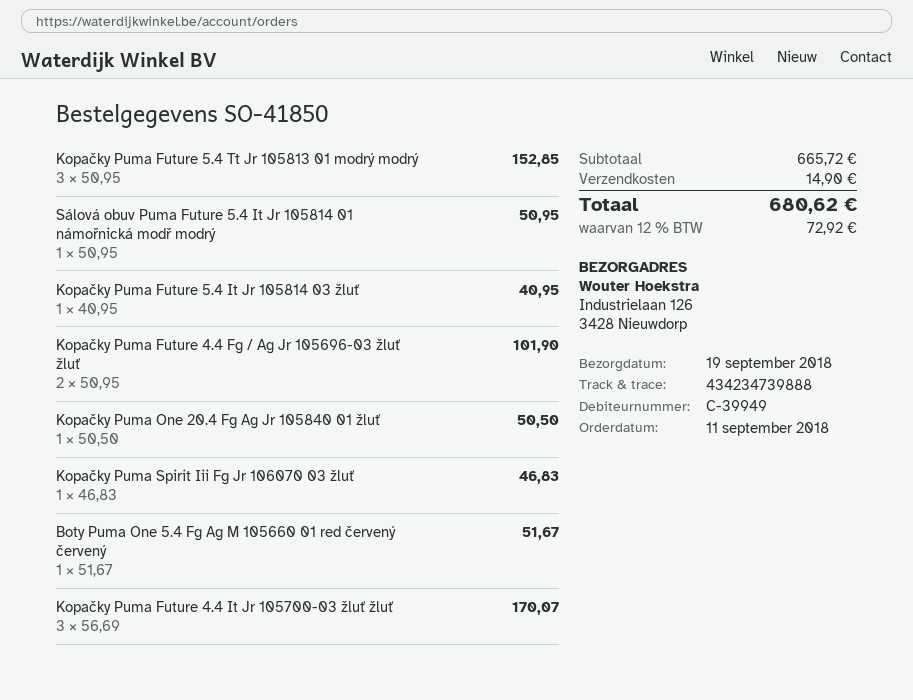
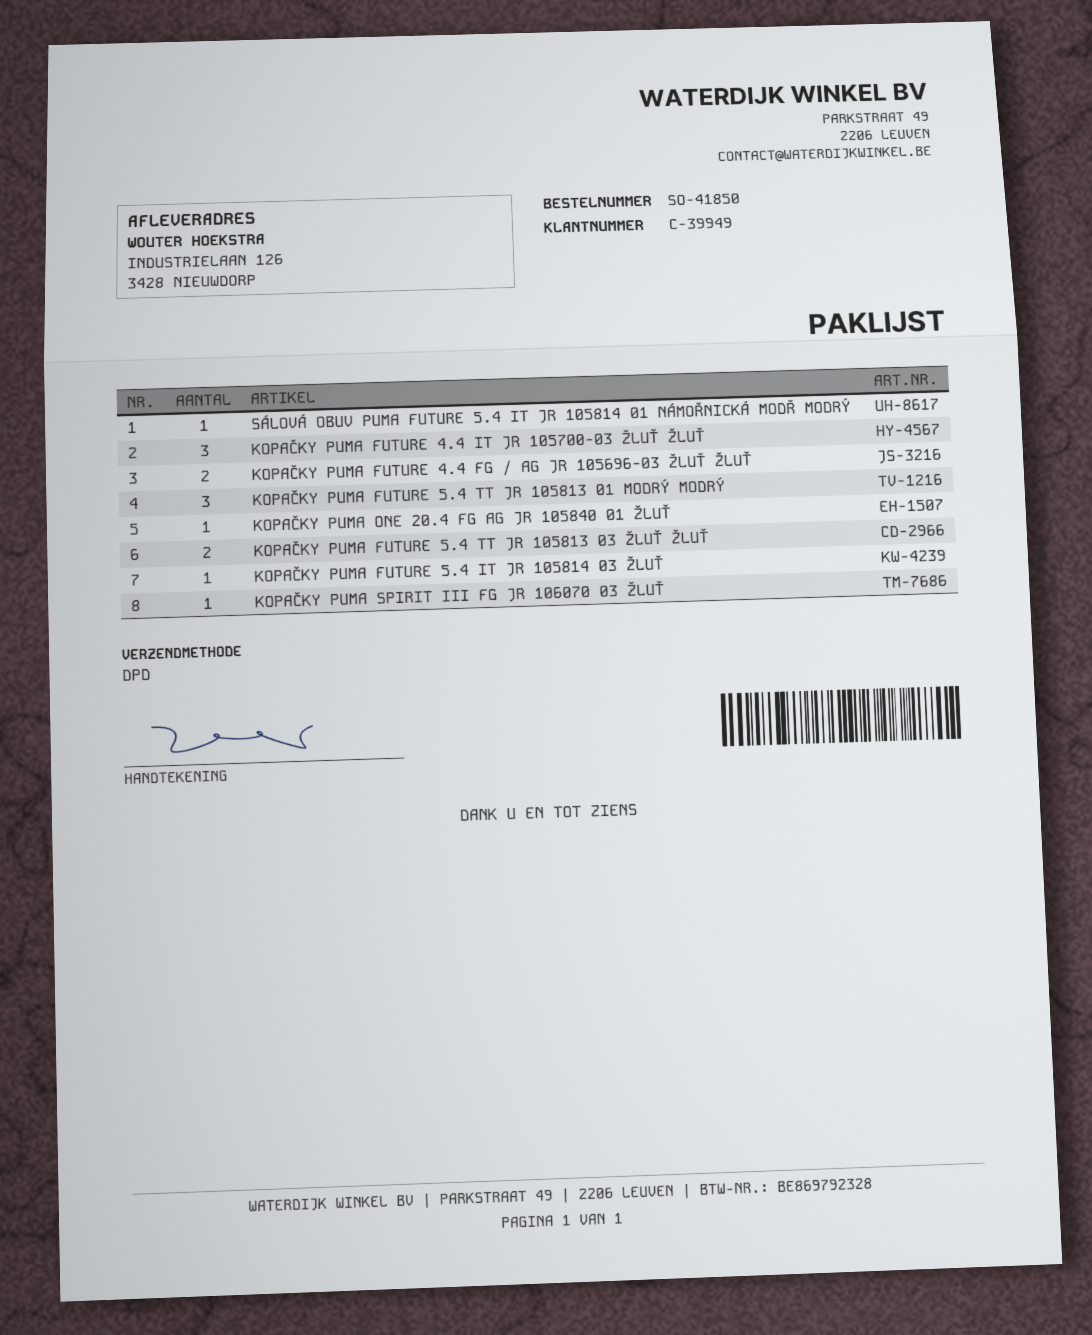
Boty Puma One 5.4 Fg Ag M 105660 01 red červený červený: 1 -> none
KOPAČKY PUMA FUTURE 5.4 TT JR 105813 03 ŽLUŤ ŽLUŤ: none -> 2

